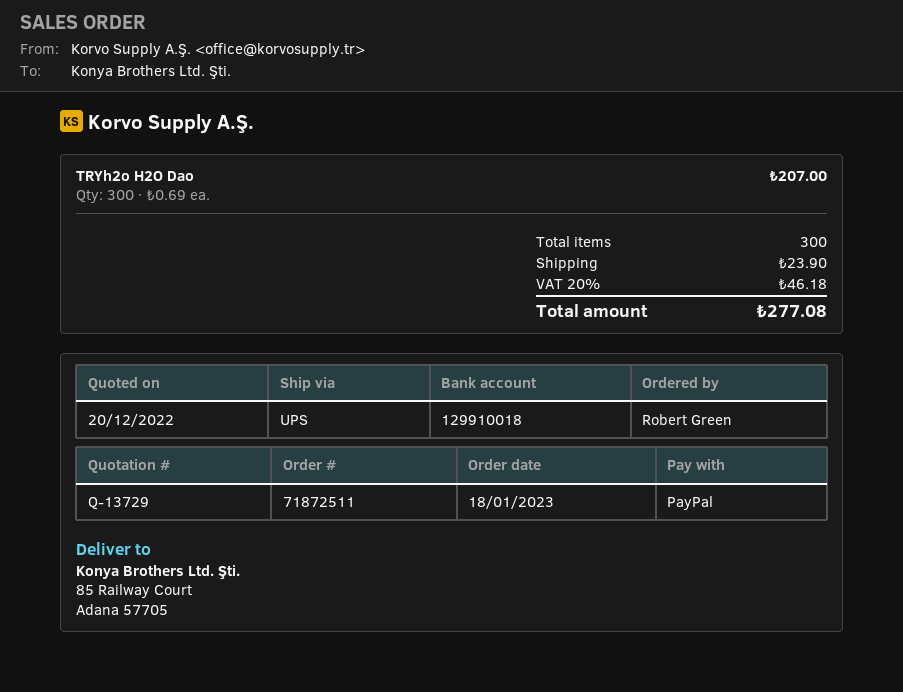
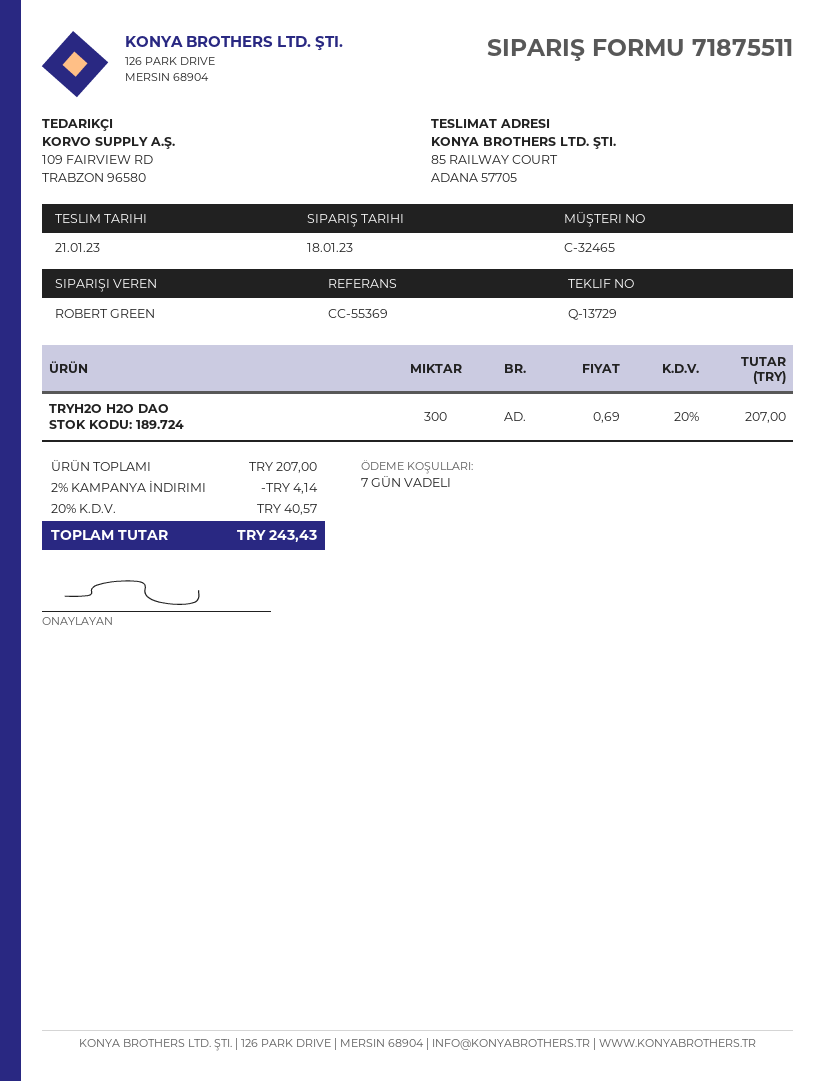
order number: 71872511 -> 71875511
discount: none -> 2% = 4.14
shipping: 23.90 -> none
tax: 20% = 46.18 -> 20% = 40.57
total: 277.08 -> 243.43

